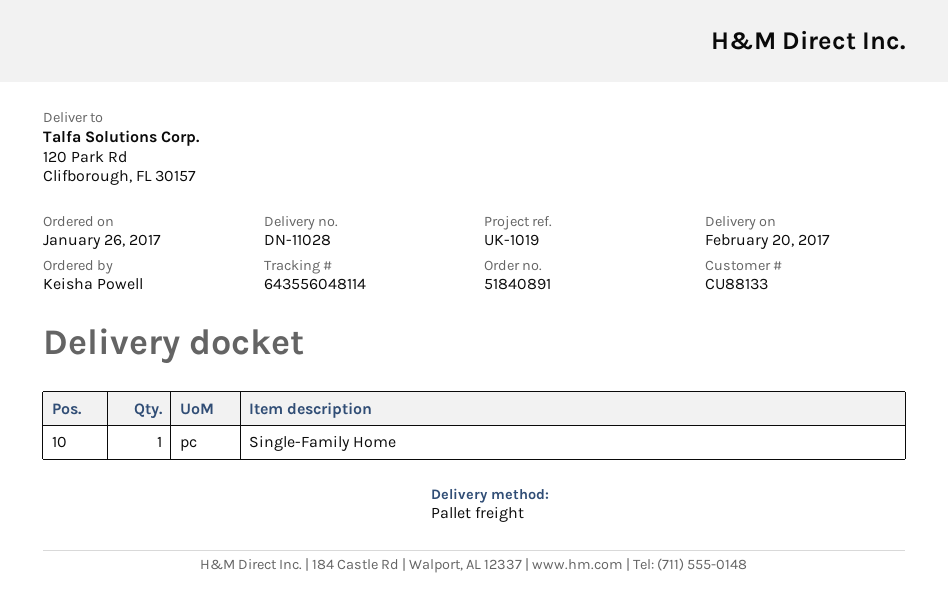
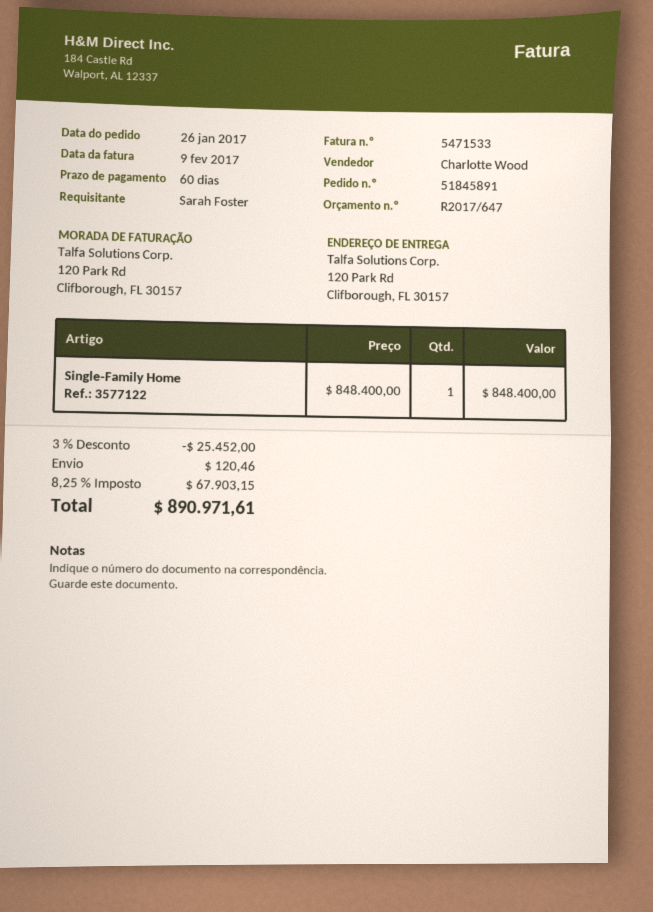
order number: 51840891 -> 51845891
ordered by: Keisha Powell -> Sarah Foster

